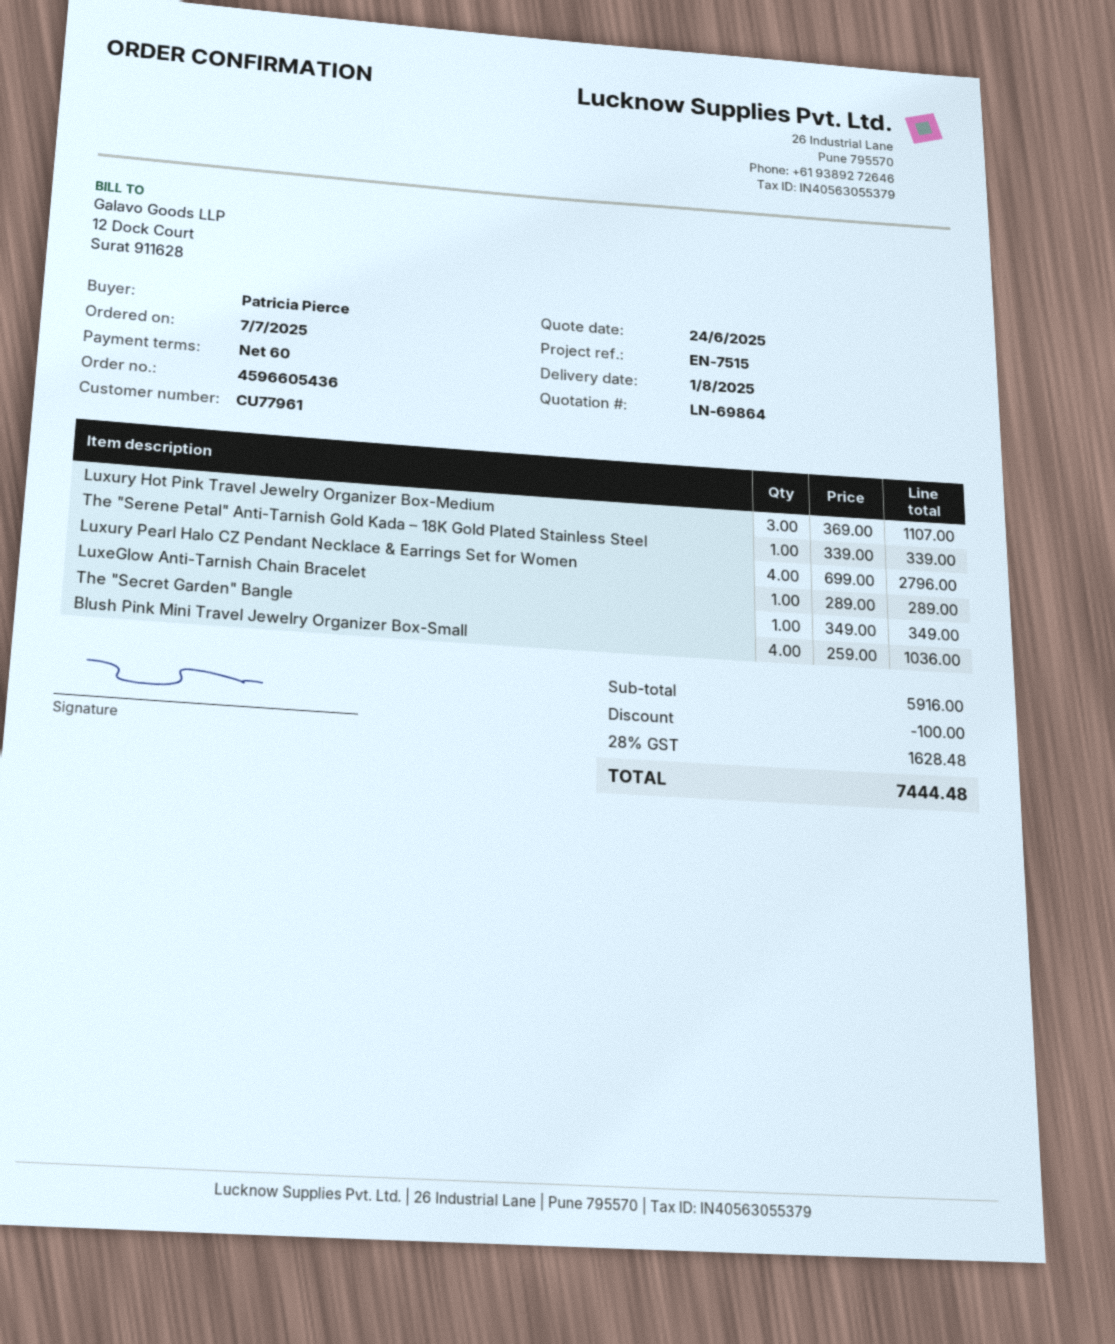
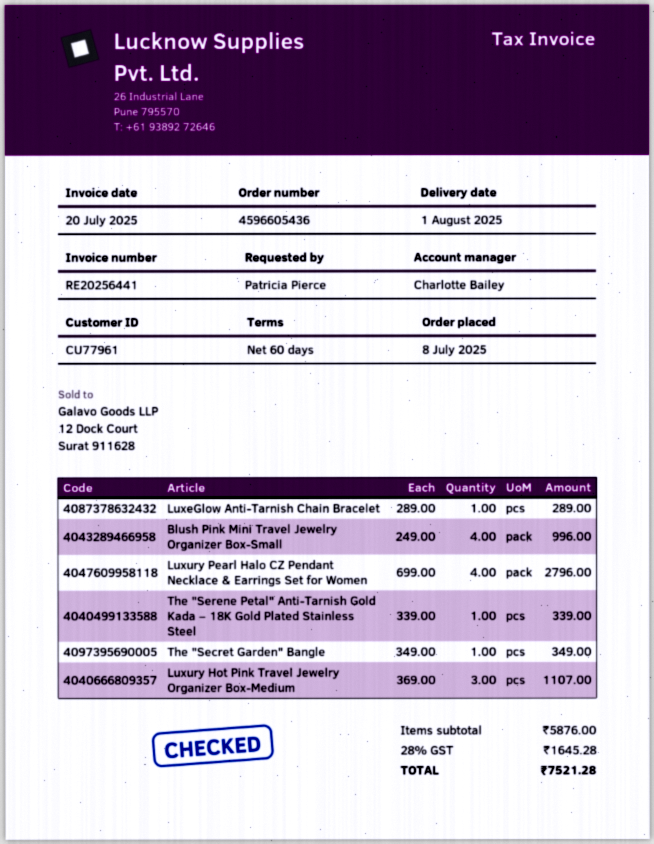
order date: 2025-07-07 -> 2025-07-08
Blush Pink Mini Travel Jewelry Organizer Box-Small: 4 x 259.00 = 1036.00 -> 4 x 249.00 = 996.00
subtotal: 5916.00 -> 5876.00
discount: 100.00 -> none
tax: 28% = 1628.48 -> 28% = 1645.28
total: 7444.48 -> 7521.28

